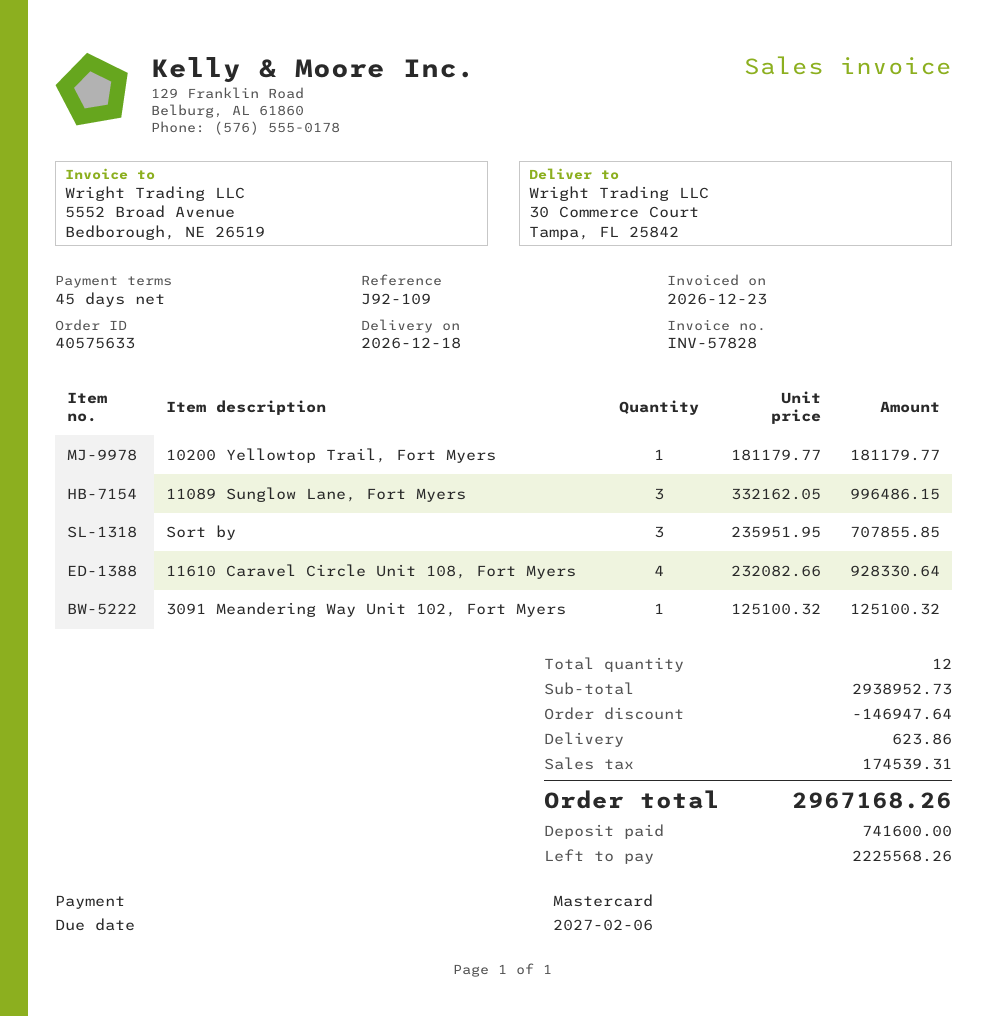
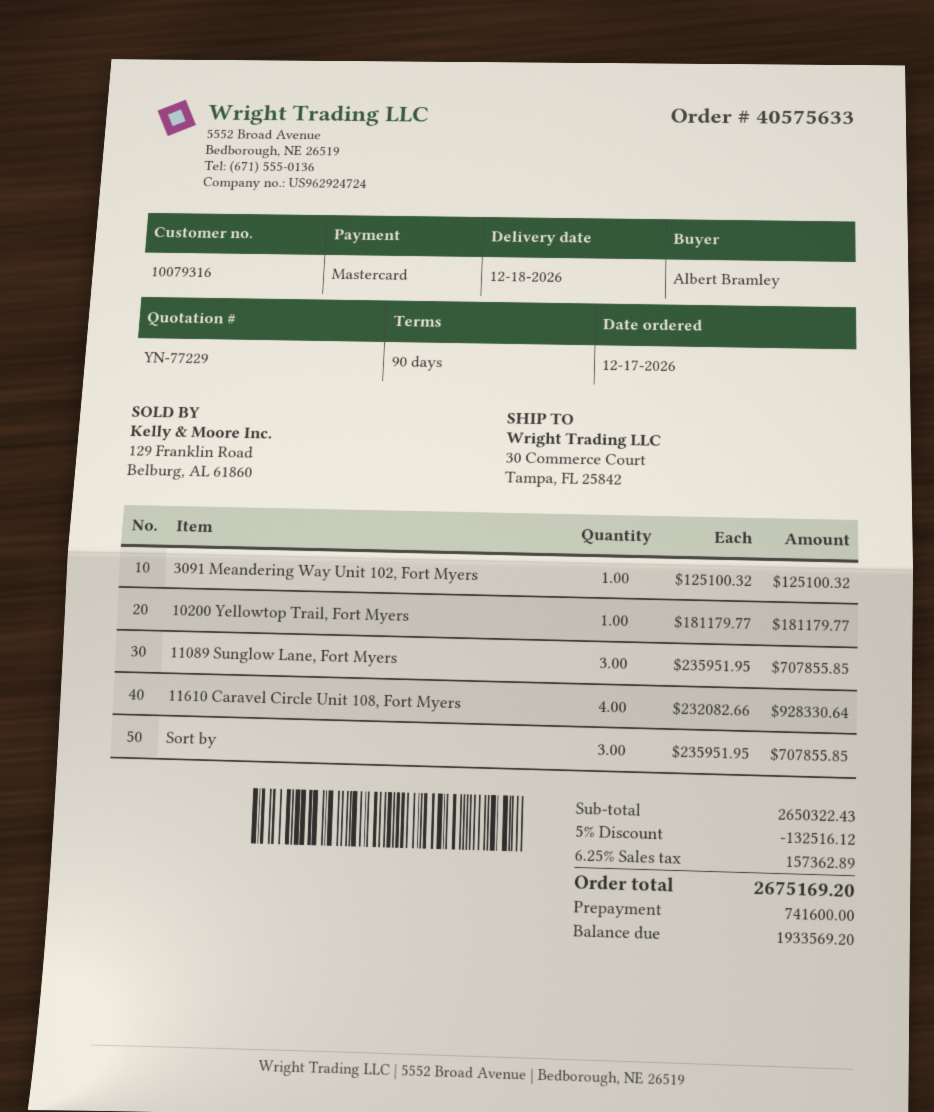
payment terms: 45 days -> 90 days
11089 Sunglow Lane, Fort Myers: 3 x 332162.05 = 996486.15 -> 3 x 235951.95 = 707855.85
subtotal: 2938952.73 -> 2650322.43
discount: 146947.64 -> 132516.12
shipping: 623.86 -> none
tax: 174539.31 -> 157362.89
total: 2967168.26 -> 2675169.20
balance: 2225568.26 -> 1933569.20

